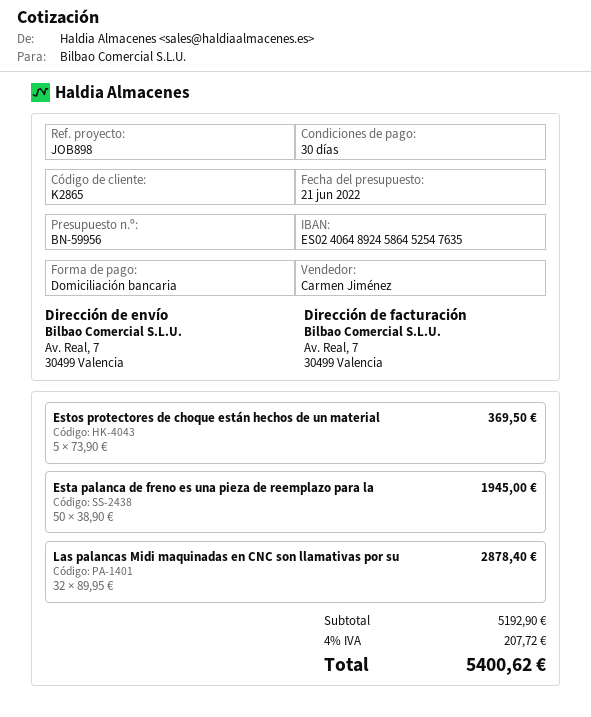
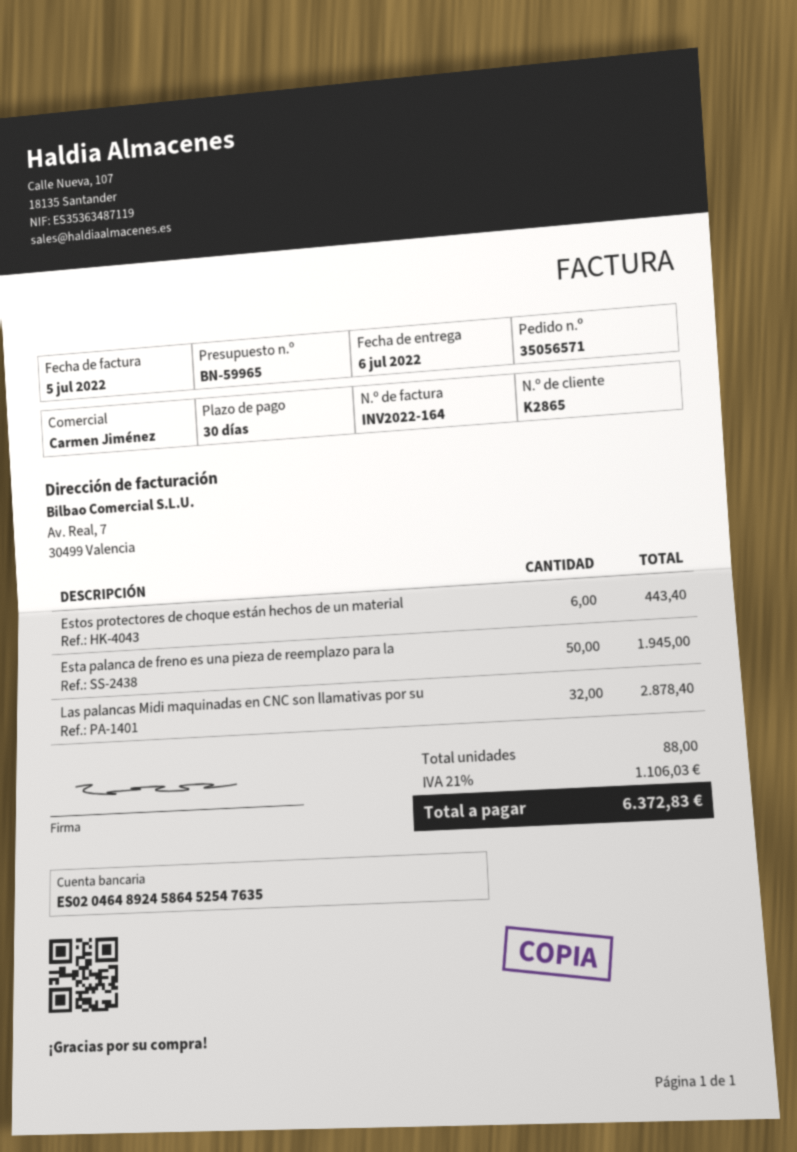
quote number: BN-59956 -> BN-59965
bank account: ES0240648924586452547635 -> ES0204648924586452547635
Estos protectores de choque están hechos de un material: 5 for 369.50 -> 6 for 443.40
tax: 4% = 207.72 -> 21% = 1106.03
total: 5400.62 -> 6372.83

